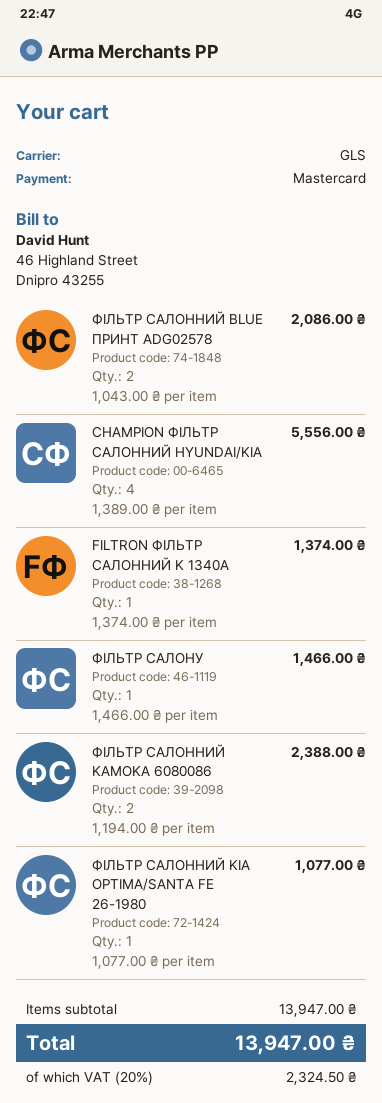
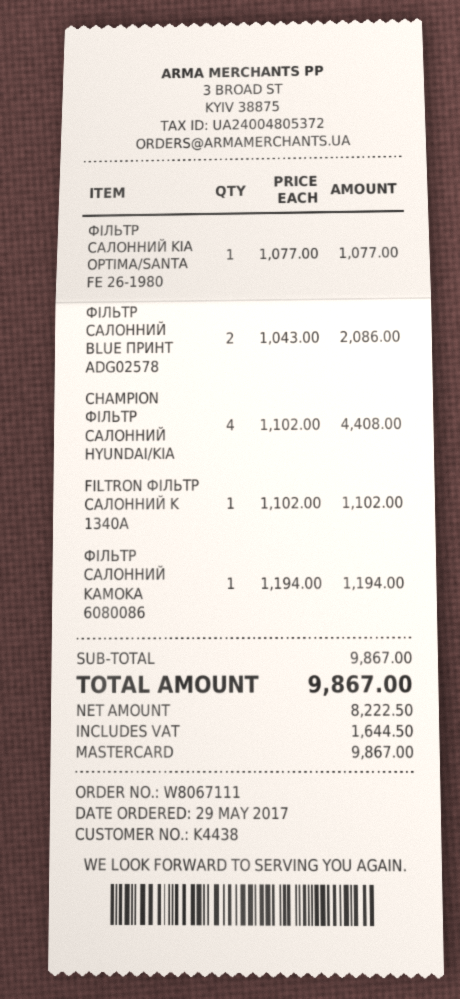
CHAMPION ФІЛЬТР САЛОННИЙ HYUNDAI/KIA: 4 x 1389.00 = 5556.00 -> 4 x 1102.00 = 4408.00
FILTRON ФІЛЬТР САЛОННИЙ K 1340A: 1 x 1374.00 = 1374.00 -> 1 x 1102.00 = 1102.00
ФІЛЬТР САЛОНУ: 1 x 1466.00 = 1466.00 -> none
ФІЛЬТР САЛОННИЙ KAMOKA 6080086: 2 x 1194.00 = 2388.00 -> 1 x 1194.00 = 1194.00
subtotal: 13947.00 -> 9867.00
tax: 2324.50 -> 1644.50
total: 13947.00 -> 9867.00

